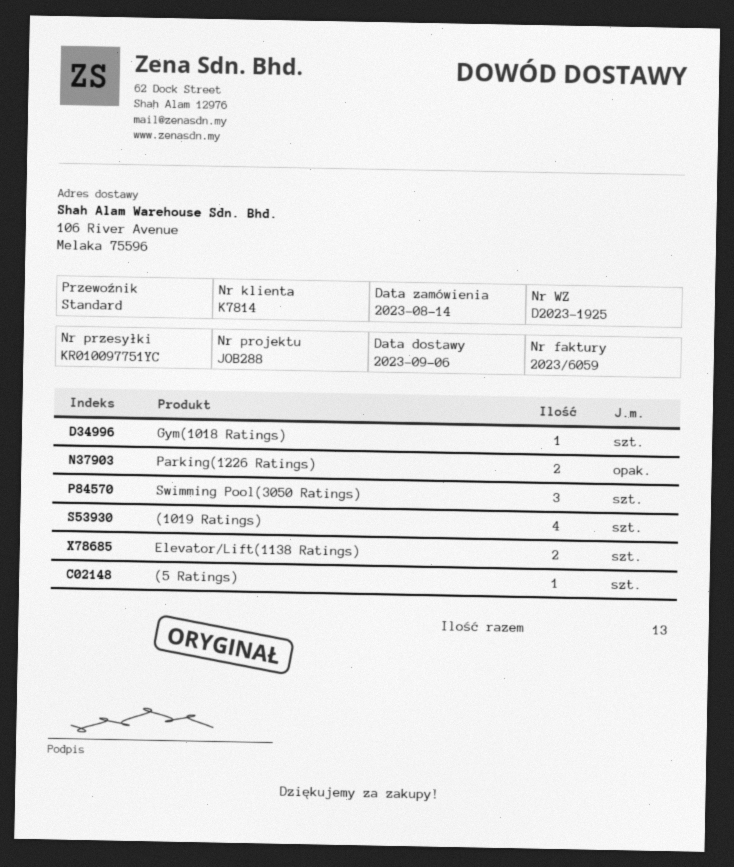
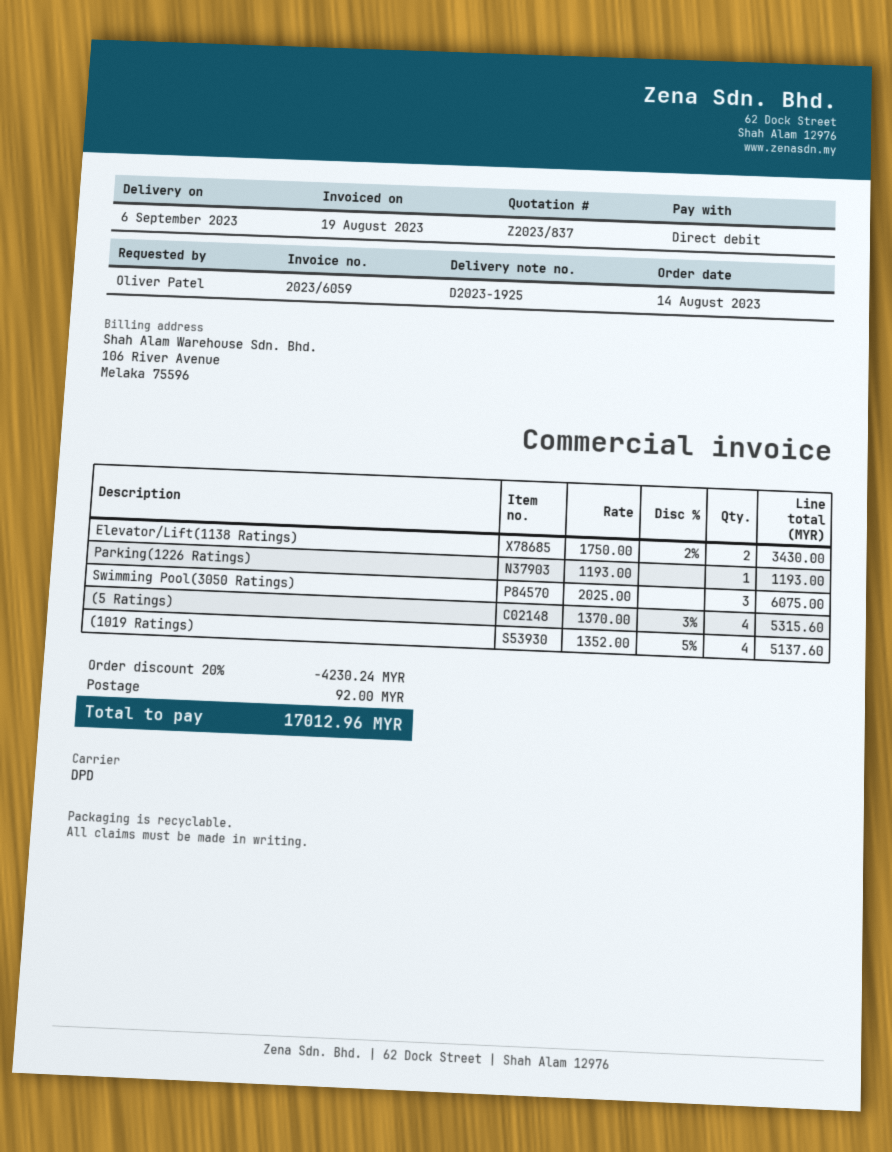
shipping method: standard -> DPD
Gym(1018 Ratings): 1 -> none
Parking(1226 Ratings): 2 -> 1
(5 Ratings): 1 -> 4

